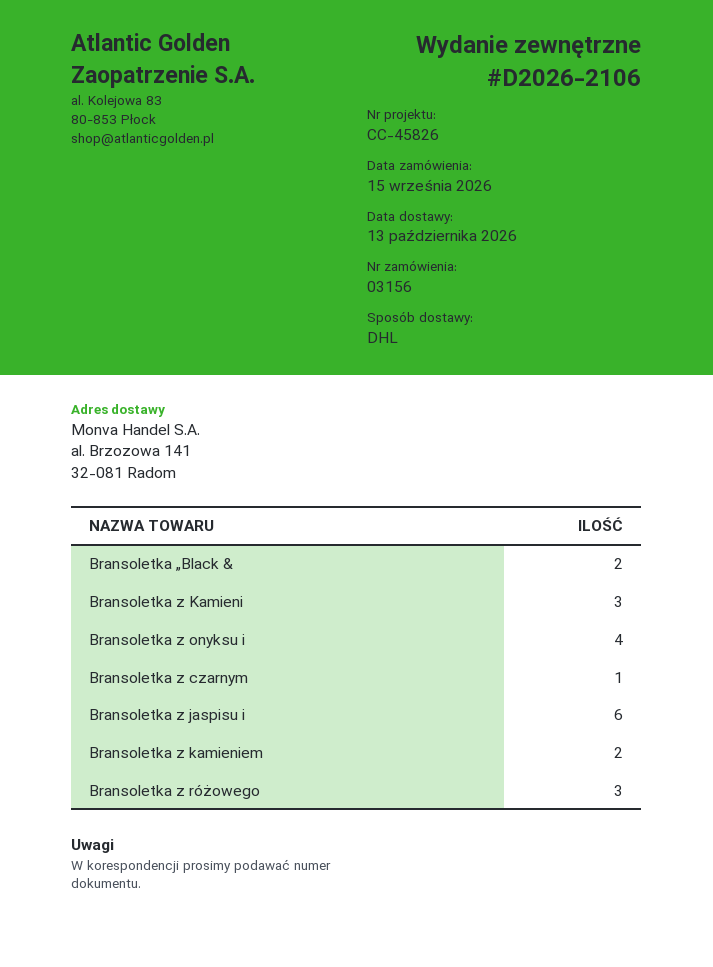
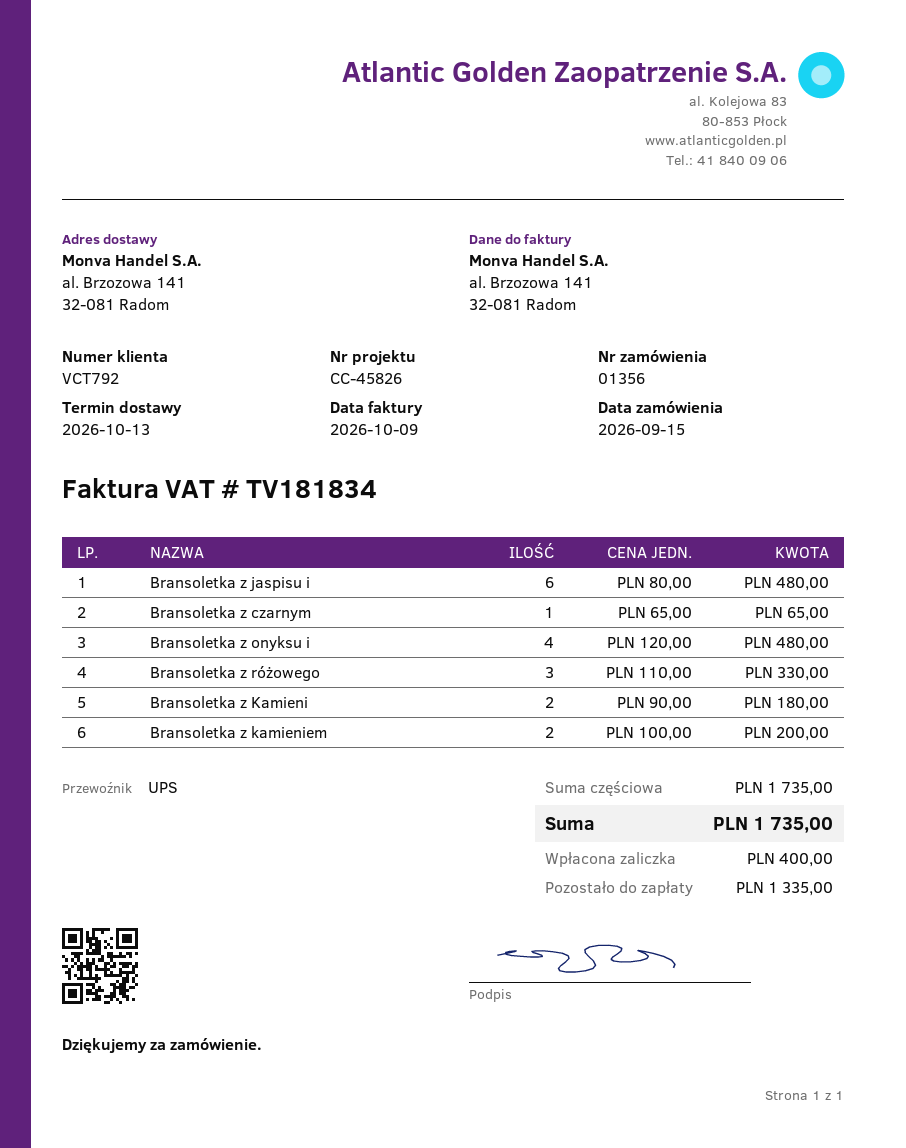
order number: 03156 -> 01356
shipping method: DHL -> UPS
Bransoletka „Black &: 2 -> none
Bransoletka z Kamieni: 3 -> 2

